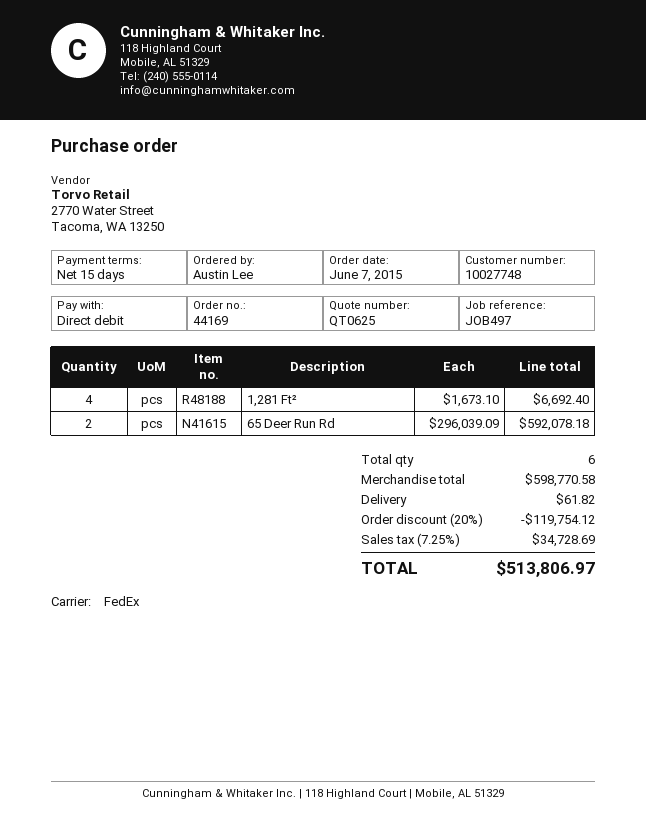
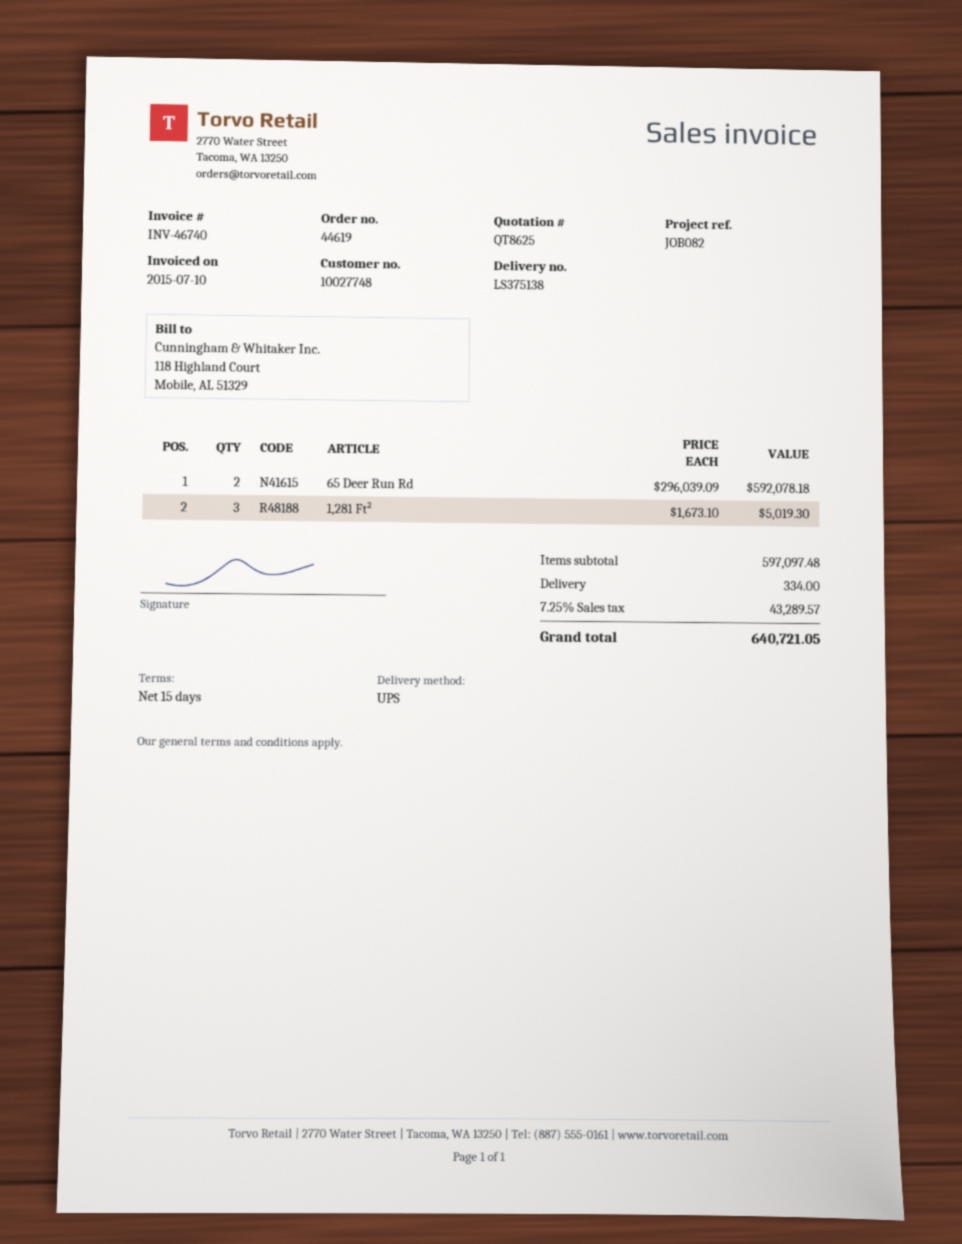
quote number: QT0625 -> QT8625
order number: 44169 -> 44619
reference: JOB497 -> JOB082
shipping method: FedEx -> UPS
1,281 Ft²: 4 x 1673.10 = 6692.40 -> 3 x 1673.10 = 5019.30
subtotal: 598770.58 -> 597097.48
discount: 20% = 119754.12 -> none
shipping: 61.82 -> 334.00
tax: 7.25% = 34728.69 -> 7.25% = 43289.57
total: 513806.97 -> 640721.05

